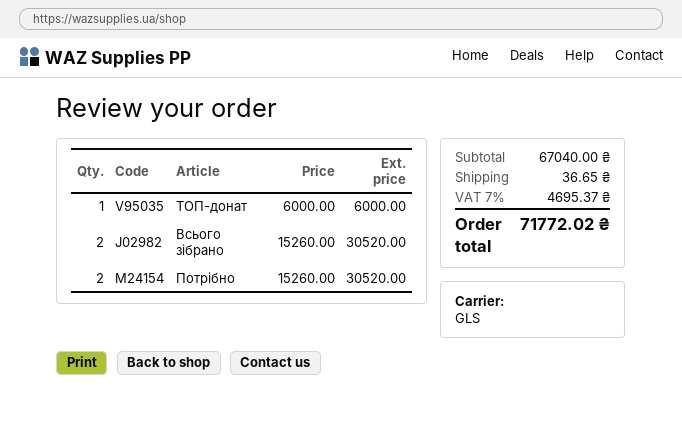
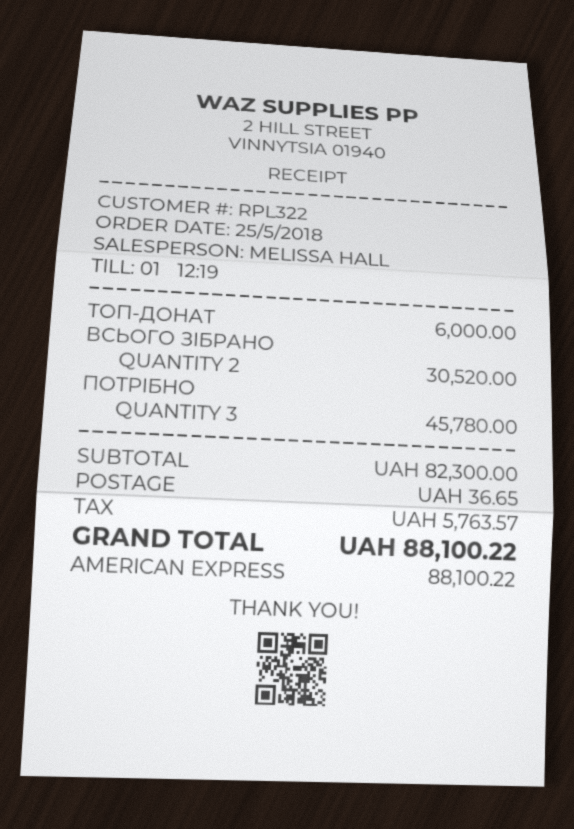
Потрібно: 2 for 30520.00 -> 3 for 45780.00
subtotal: 67040.00 -> 82300.00
tax: 4695.37 -> 5763.57
total: 71772.02 -> 88100.22

